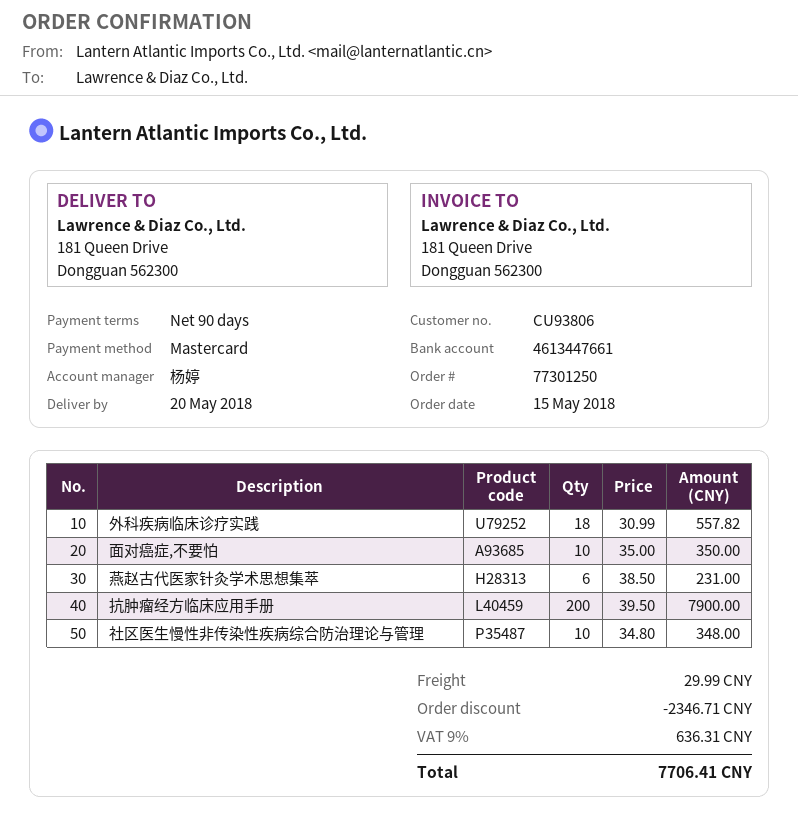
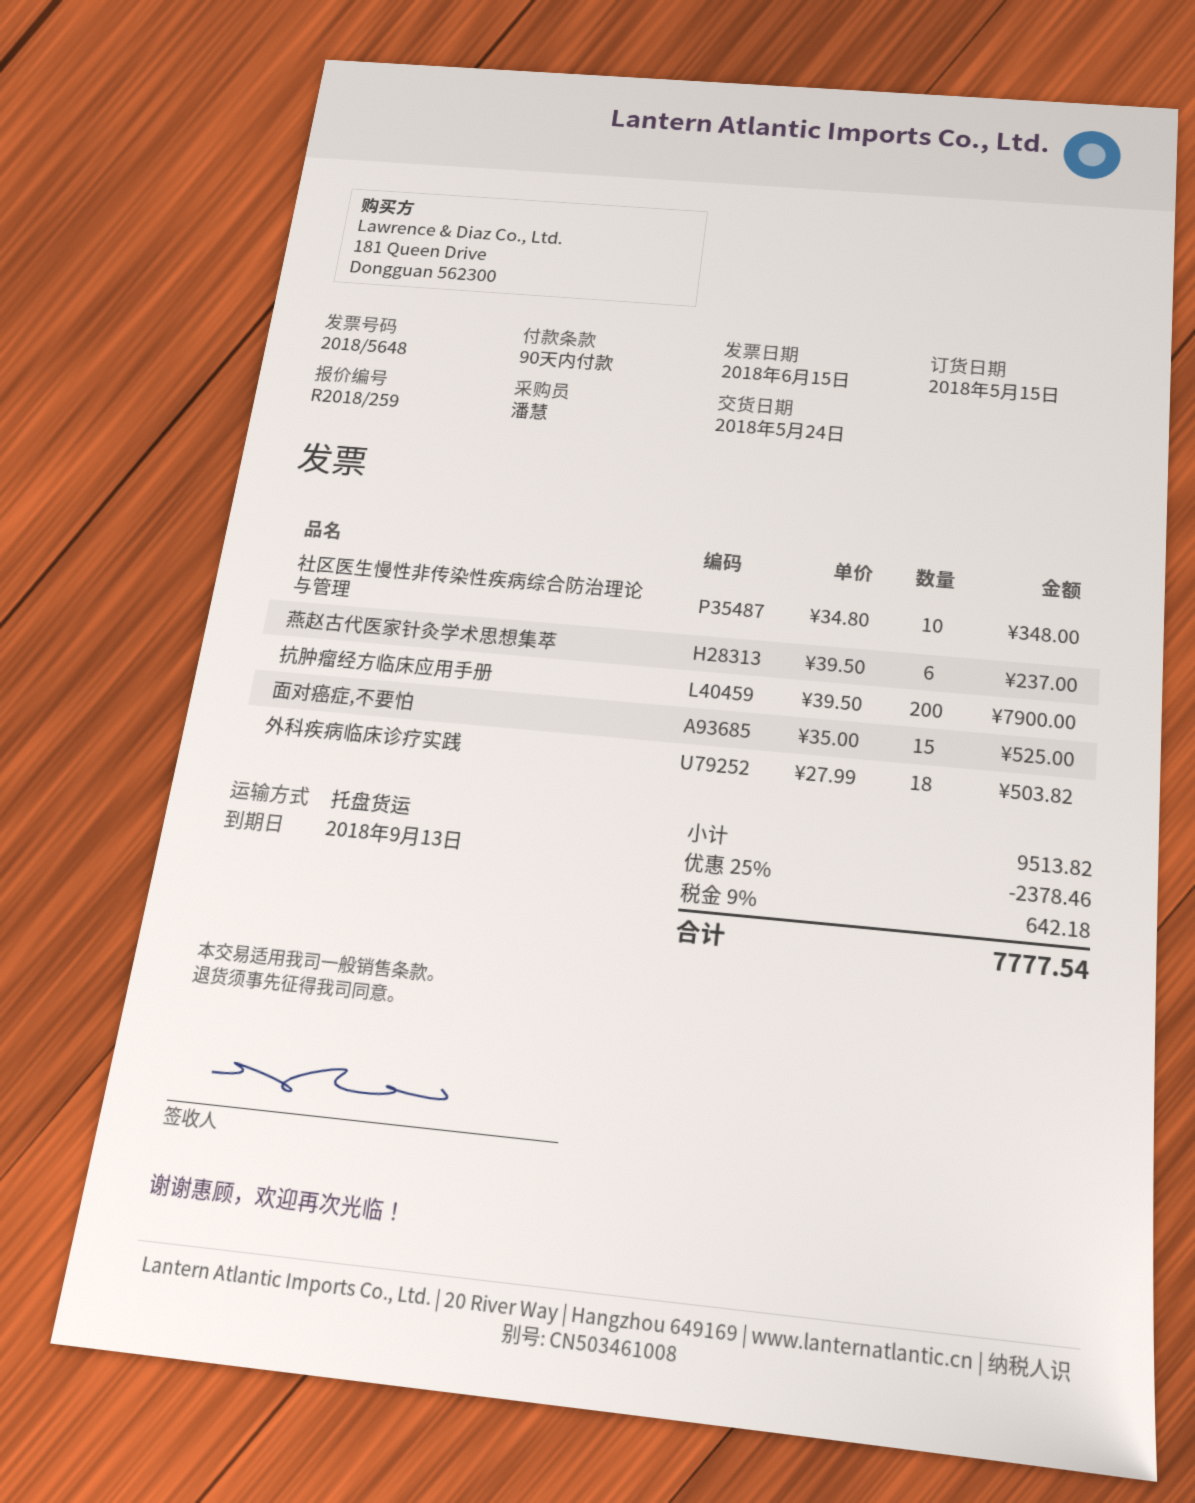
delivery date: 2018-05-20 -> 2018-05-24
外科疾病临床诊疗实践: 18 x 30.99 = 557.82 -> 18 x 27.99 = 503.82
面对癌症,不要怕: 10 x 35.00 = 350.00 -> 15 x 35.00 = 525.00
燕赵古代医家针灸学术思想集萃: 6 x 38.50 = 231.00 -> 6 x 39.50 = 237.00
discount: 2346.71 -> 2378.46
shipping: 29.99 -> none
tax: 9% = 636.31 -> 9% = 642.18
total: 7706.41 -> 7777.54

